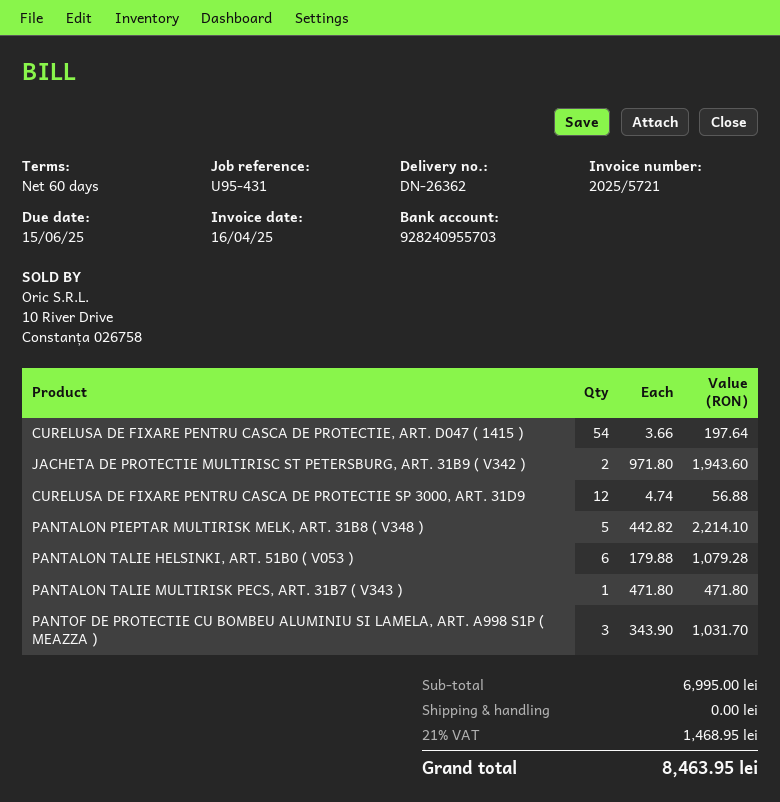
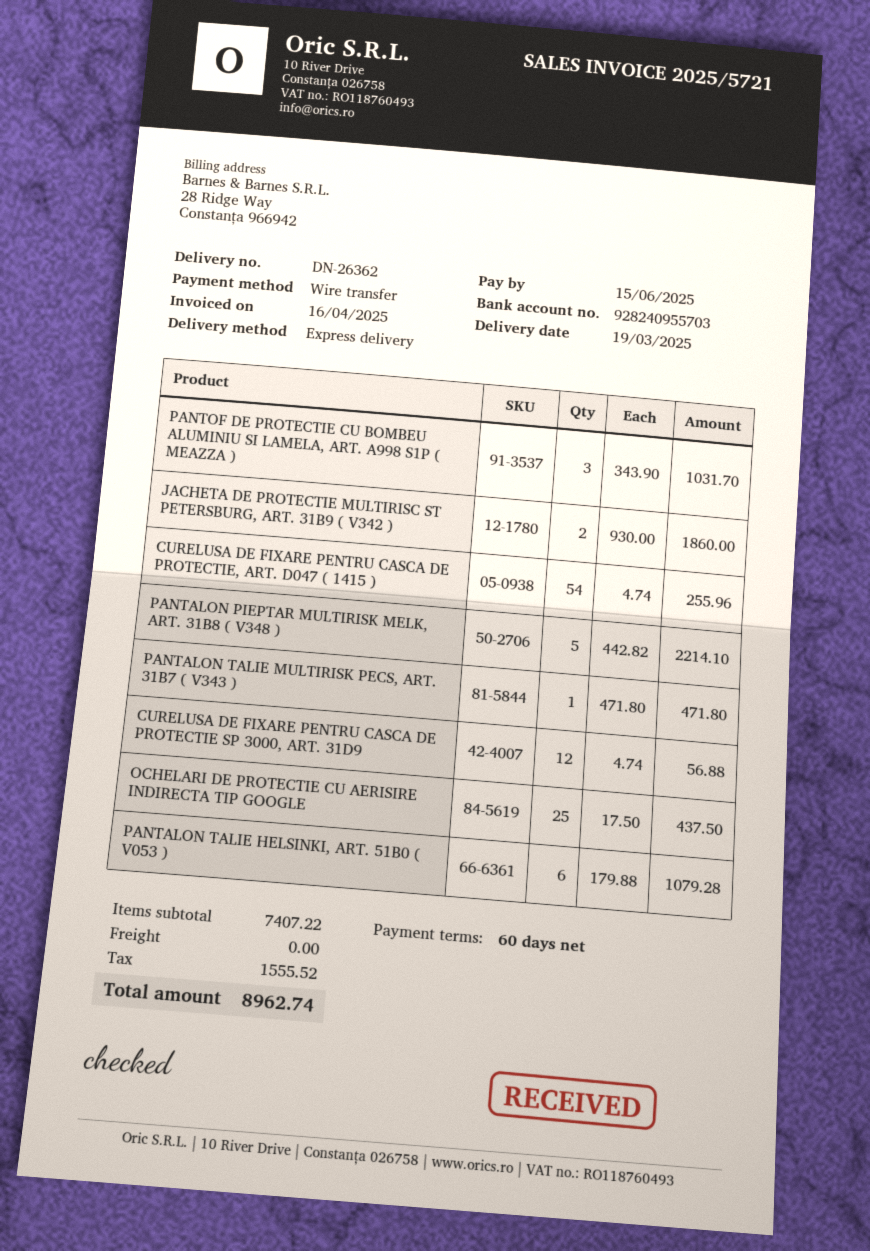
CURELUSA DE FIXARE PENTRU CASCA DE PROTECTIE, ART. D047 ( 1415 ): 54 x 3.66 = 197.64 -> 54 x 4.74 = 255.96
JACHETA DE PROTECTIE MULTIRISC ST PETERSBURG, ART. 31B9 ( V342 ): 2 x 971.80 = 1943.60 -> 2 x 930.00 = 1860.00
OCHELARI DE PROTECTIE CU AERISIRE INDIRECTA TIP GOOGLE: none -> 25 x 17.50 = 437.50
subtotal: 6995.00 -> 7407.22
tax: 1468.95 -> 1555.52
total: 8463.95 -> 8962.74

